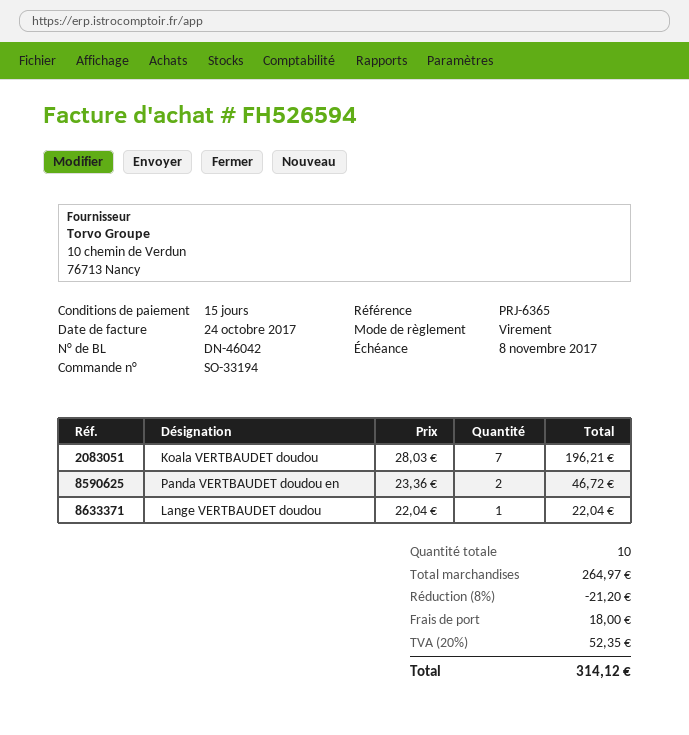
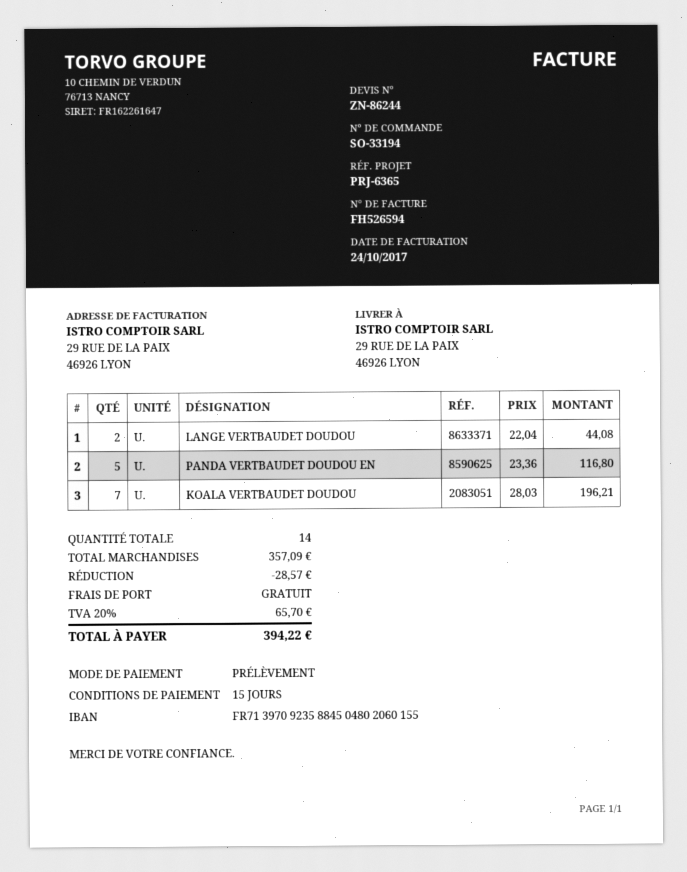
payment method: bank transfer -> direct debit
Panda VERTBAUDET doudou en: 2 x 23.36 = 46.72 -> 5 x 23.36 = 116.80
Lange VERTBAUDET doudou: 1 x 22.04 = 22.04 -> 2 x 22.04 = 44.08
total quantity: 10 -> 14
subtotal: 264.97 -> 357.09
discount: 21.20 -> 28.57
shipping: 18.00 -> 0.00
tax: 20% = 52.35 -> 20% = 65.70
total: 314.12 -> 394.22

